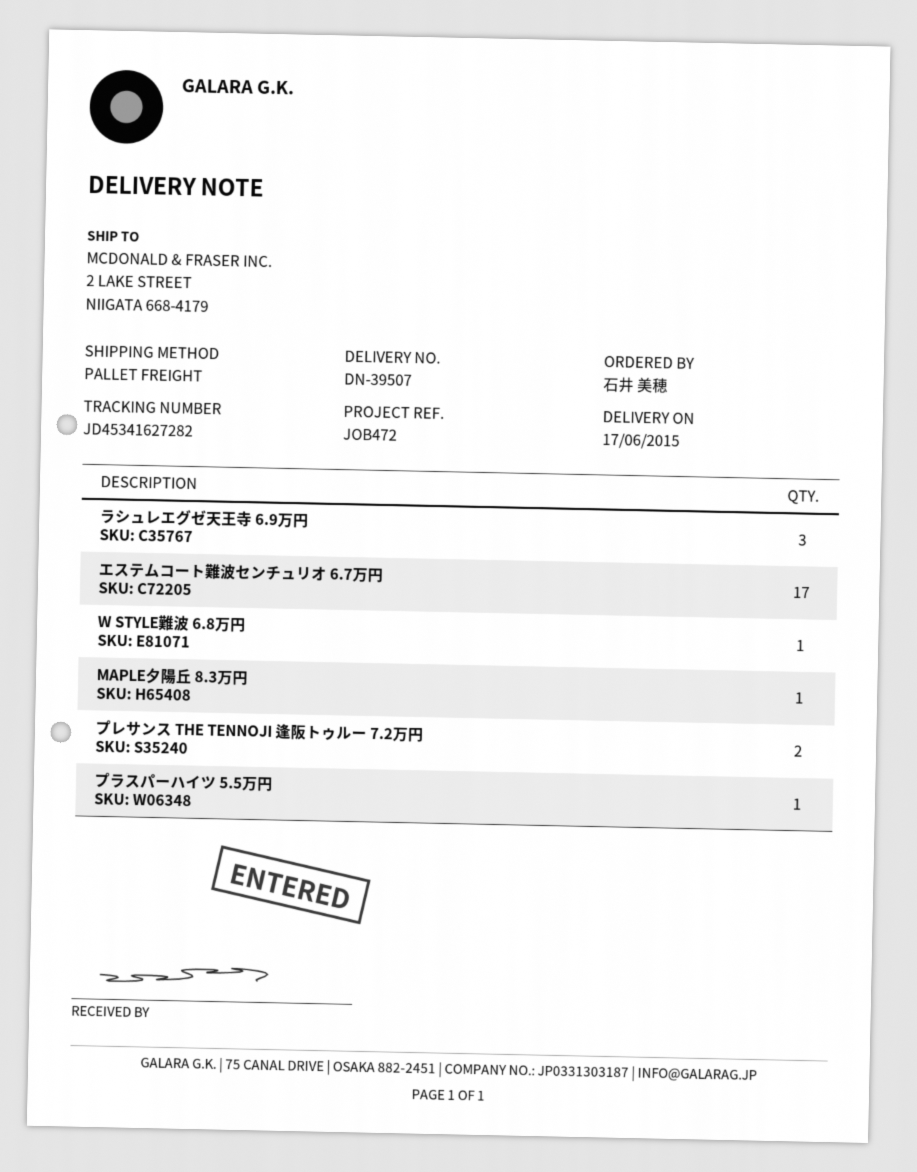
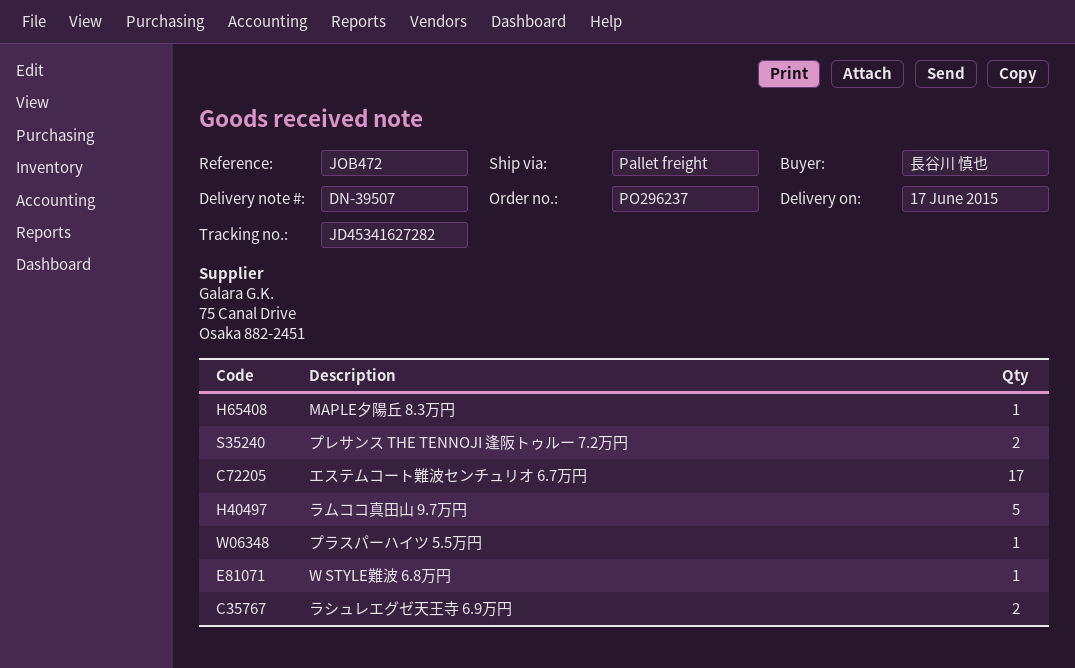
ordered by: 石井 美穂 -> 長谷川 慎也
ラシュレエグゼ天王寺 6.9万円: 3 -> 2
ラムココ真田山 9.7万円: none -> 5

